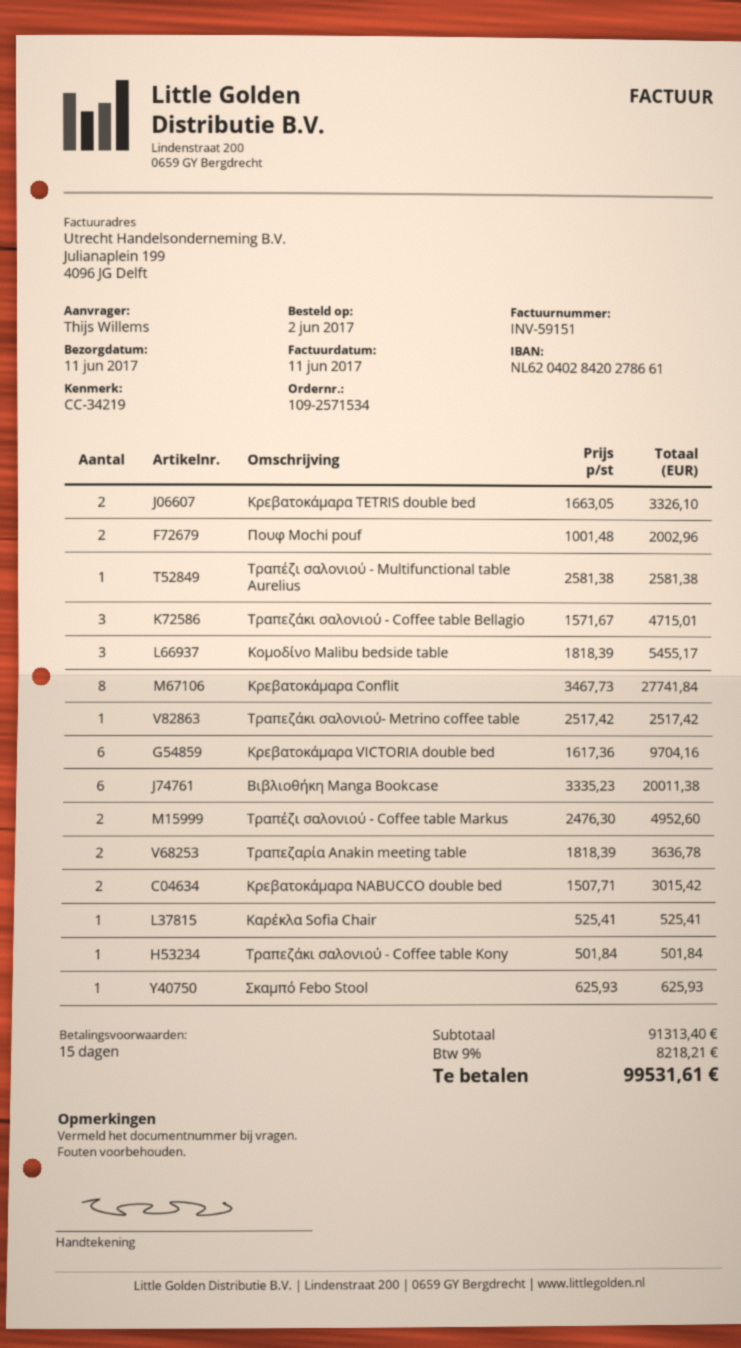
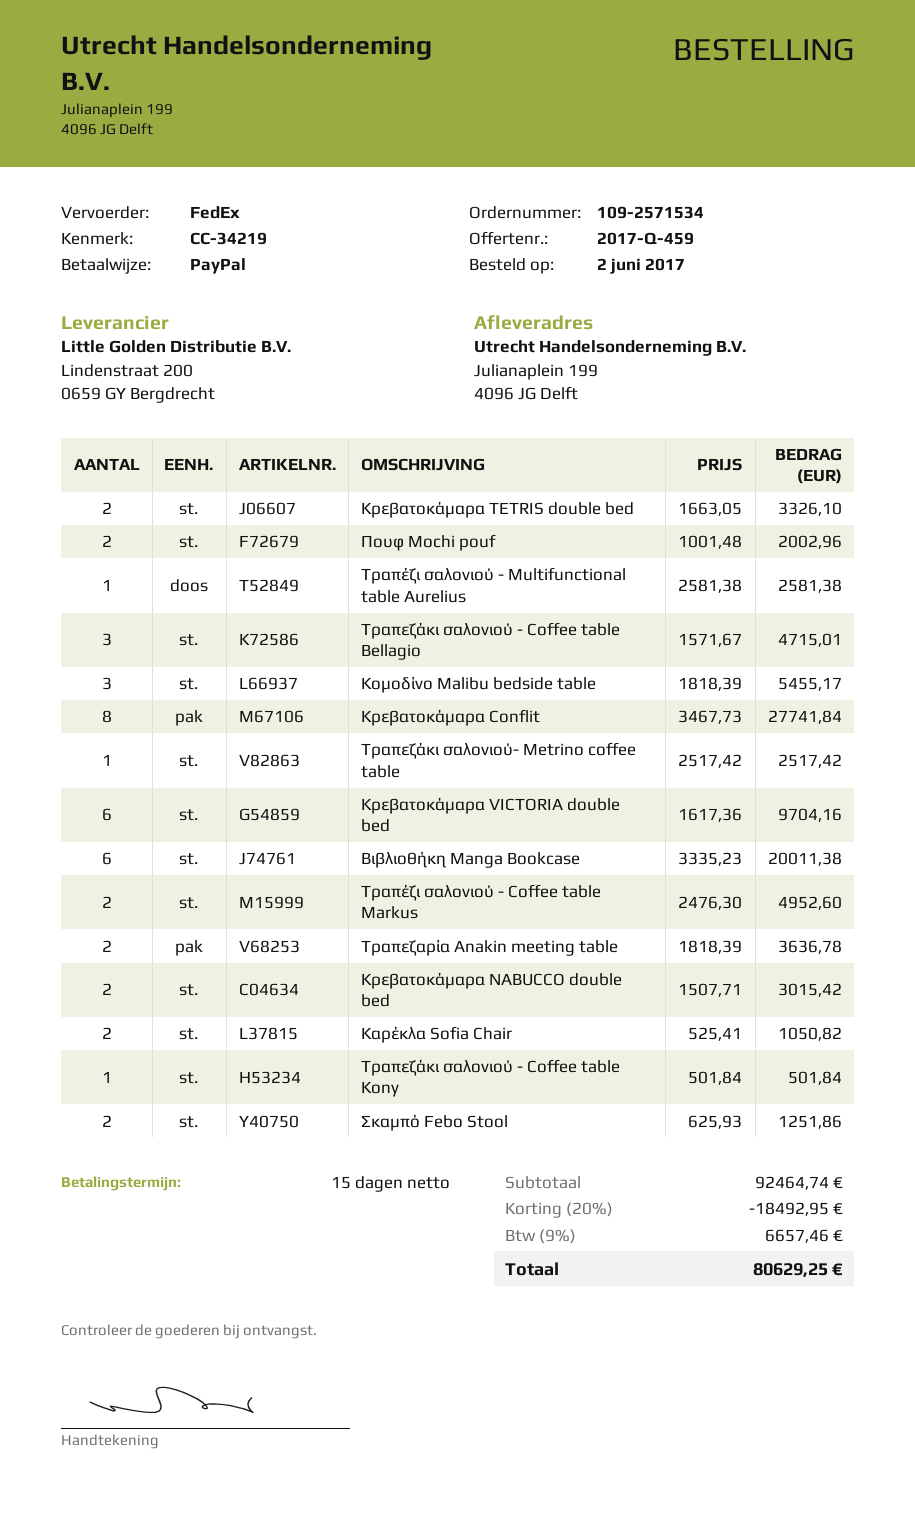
Καρέκλα Sofia Chair: 1 x 525.41 = 525.41 -> 2 x 525.41 = 1050.82
Σκαμπό Febo Stool: 1 x 625.93 = 625.93 -> 2 x 625.93 = 1251.86
subtotal: 91313.40 -> 92464.74
discount: none -> 20% = 18492.95
tax: 9% = 8218.21 -> 9% = 6657.46
total: 99531.61 -> 80629.25

